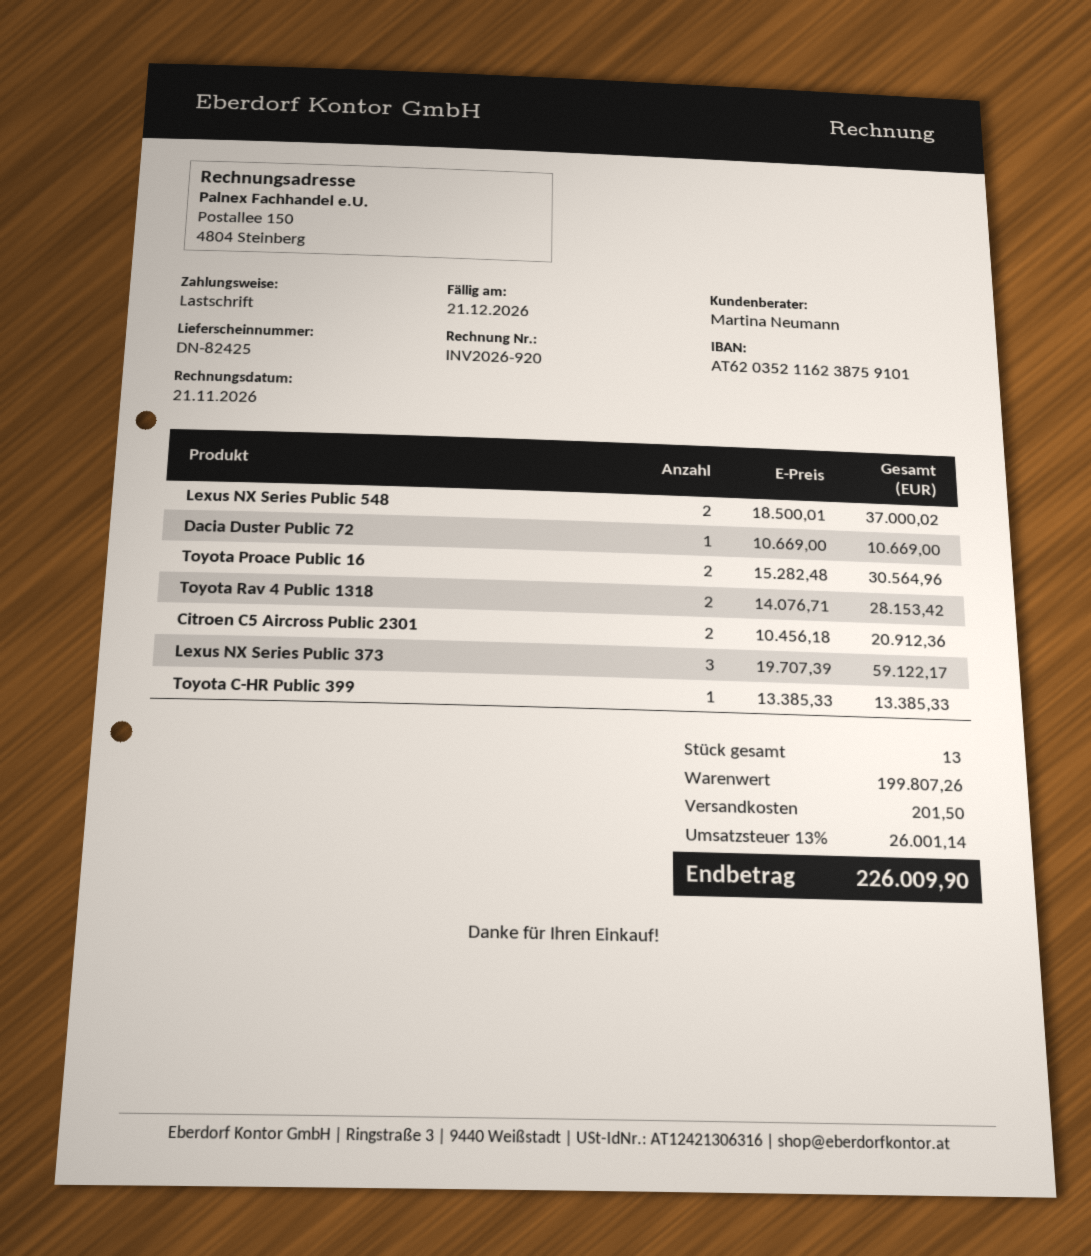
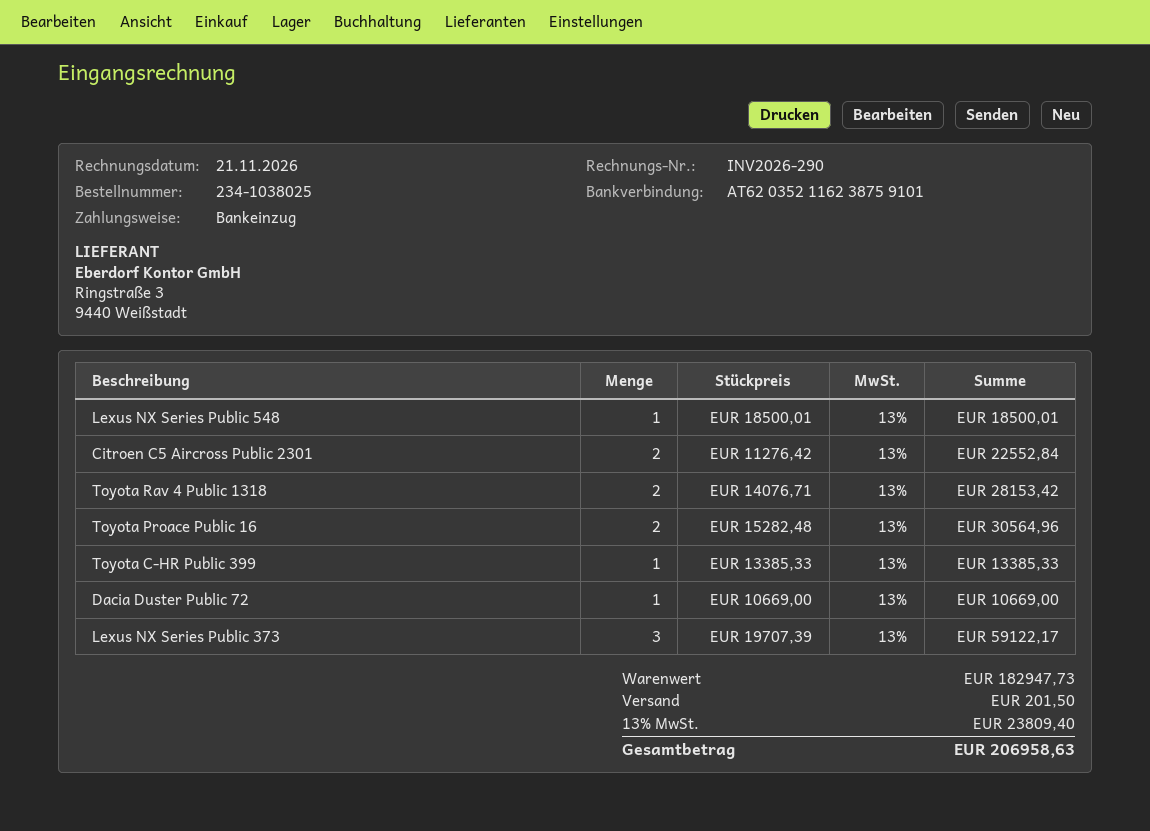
invoice number: INV2026-920 -> INV2026-290
Lexus NX Series Public 548: 2 x 18500.01 = 37000.02 -> 1 x 18500.01 = 18500.01
Citroen C5 Aircross Public 2301: 2 x 10456.18 = 20912.36 -> 2 x 11276.42 = 22552.84
subtotal: 199807.26 -> 182947.73
tax: 13% = 26001.14 -> 13% = 23809.40
total: 226009.90 -> 206958.63

